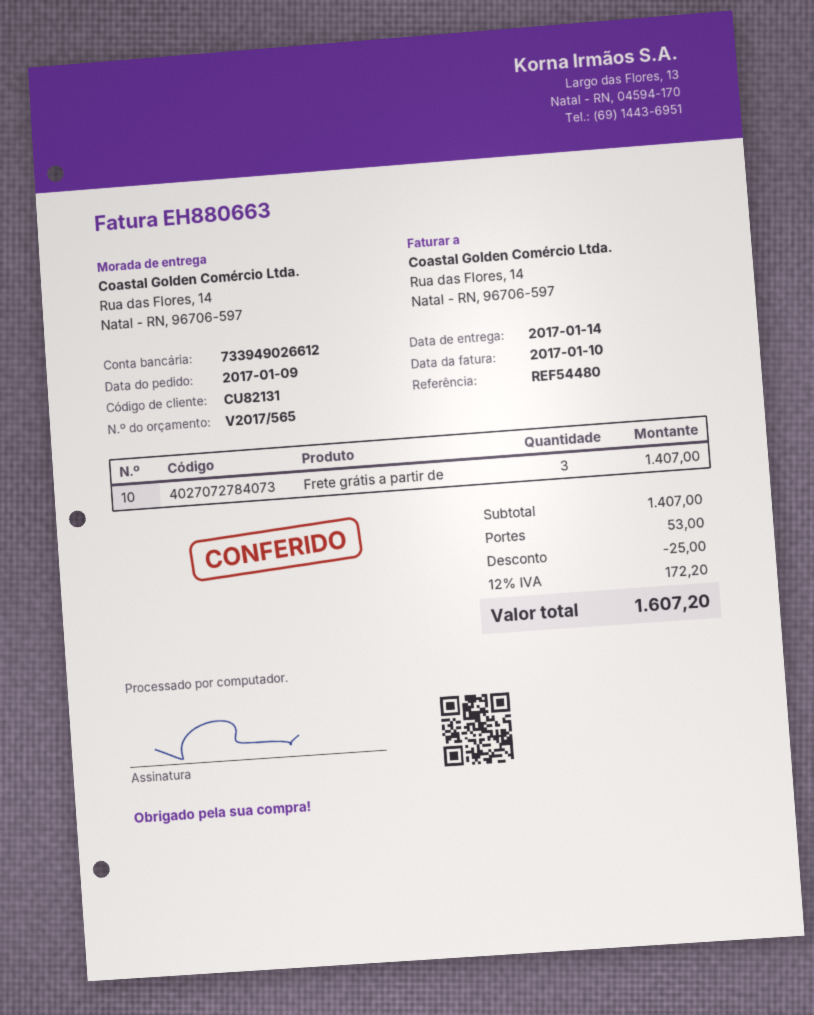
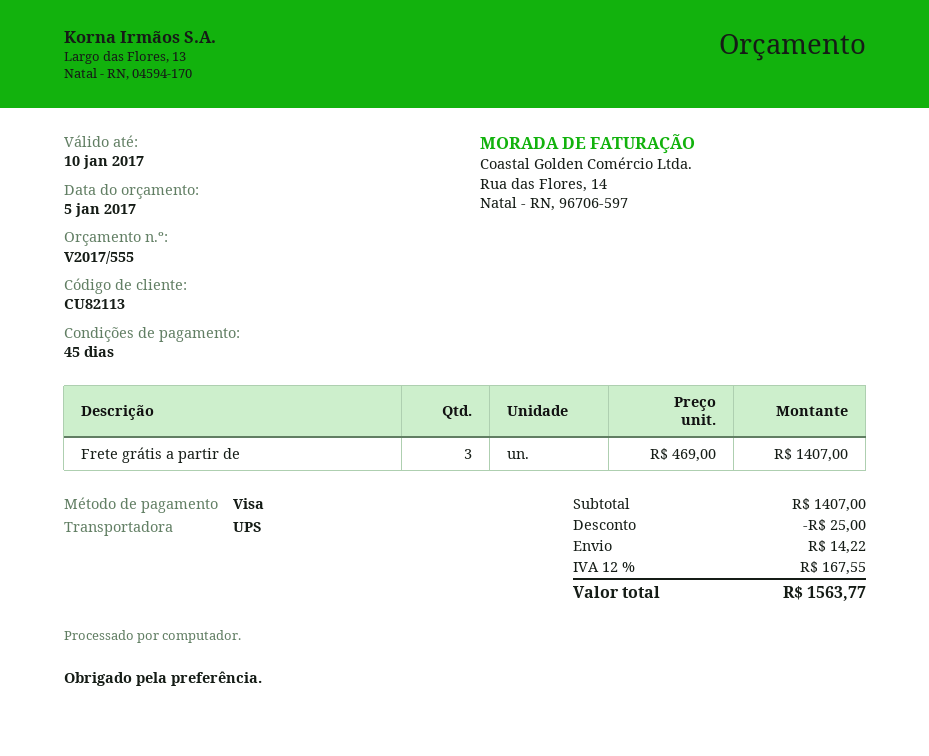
quote number: V2017/565 -> V2017/555
customer number: CU82131 -> CU82113
shipping: 53.00 -> 14.22
tax: 12% = 172.20 -> 12% = 167.55
total: 1607.20 -> 1563.77

